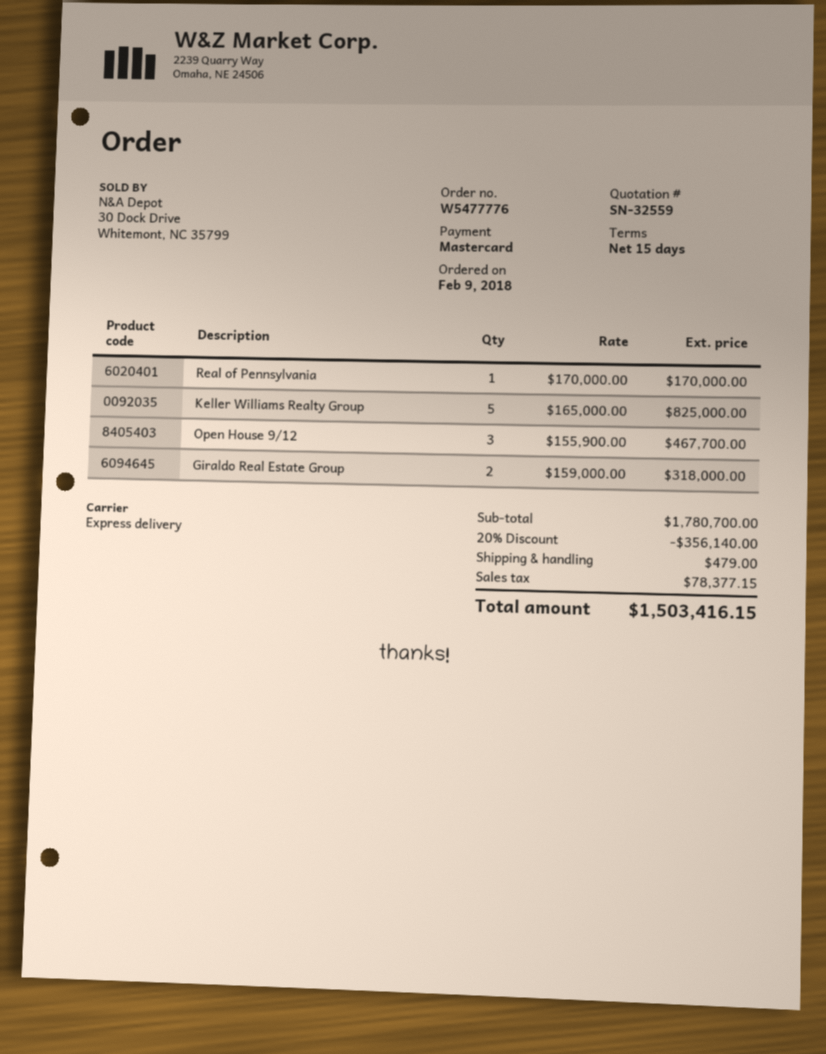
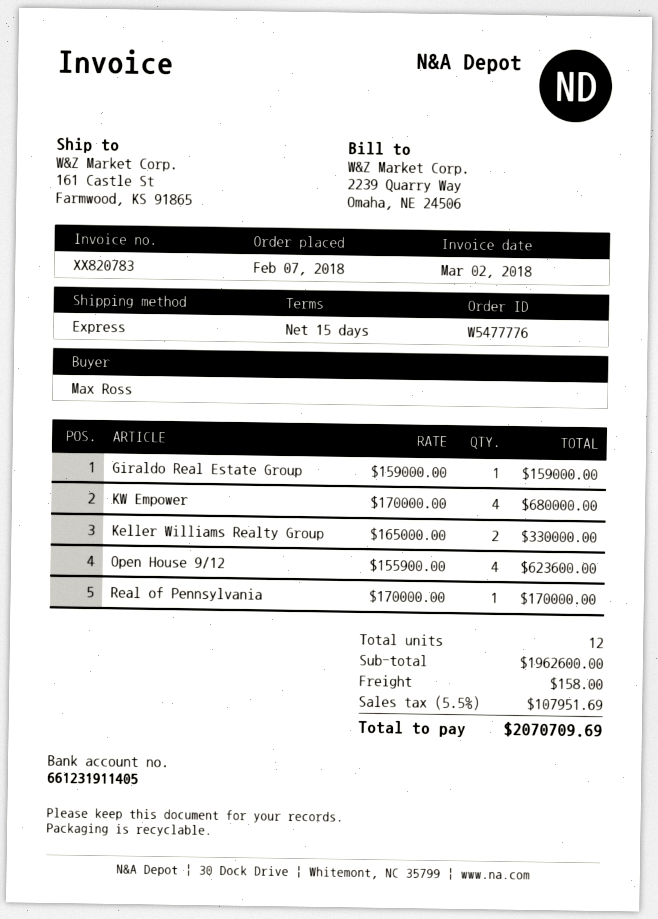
order date: 2018-02-09 -> 2018-02-07
Keller Williams Realty Group: 5 x 165000.00 = 825000.00 -> 2 x 165000.00 = 330000.00
Open House 9/12: 3 x 155900.00 = 467700.00 -> 4 x 155900.00 = 623600.00
Giraldo Real Estate Group: 2 x 159000.00 = 318000.00 -> 1 x 159000.00 = 159000.00
KW Empower: none -> 4 x 170000.00 = 680000.00
subtotal: 1780700.00 -> 1962600.00
discount: 20% = 356140.00 -> none
shipping: 479.00 -> 158.00
tax: 78377.15 -> 107951.69
total: 1503416.15 -> 2070709.69

